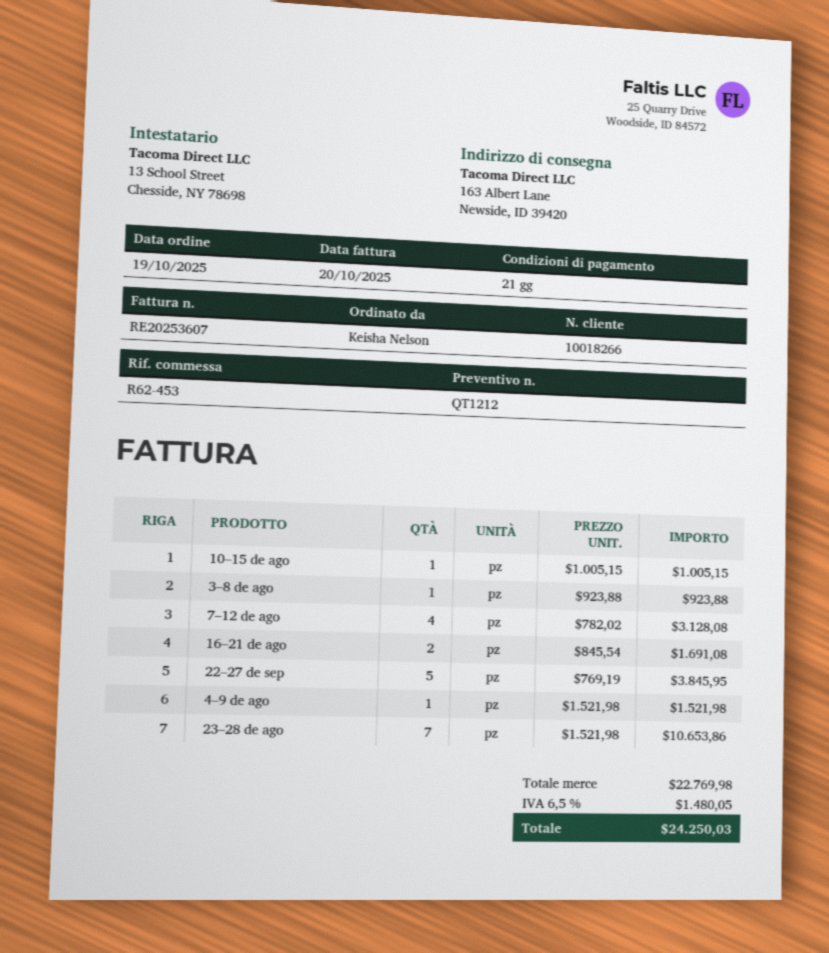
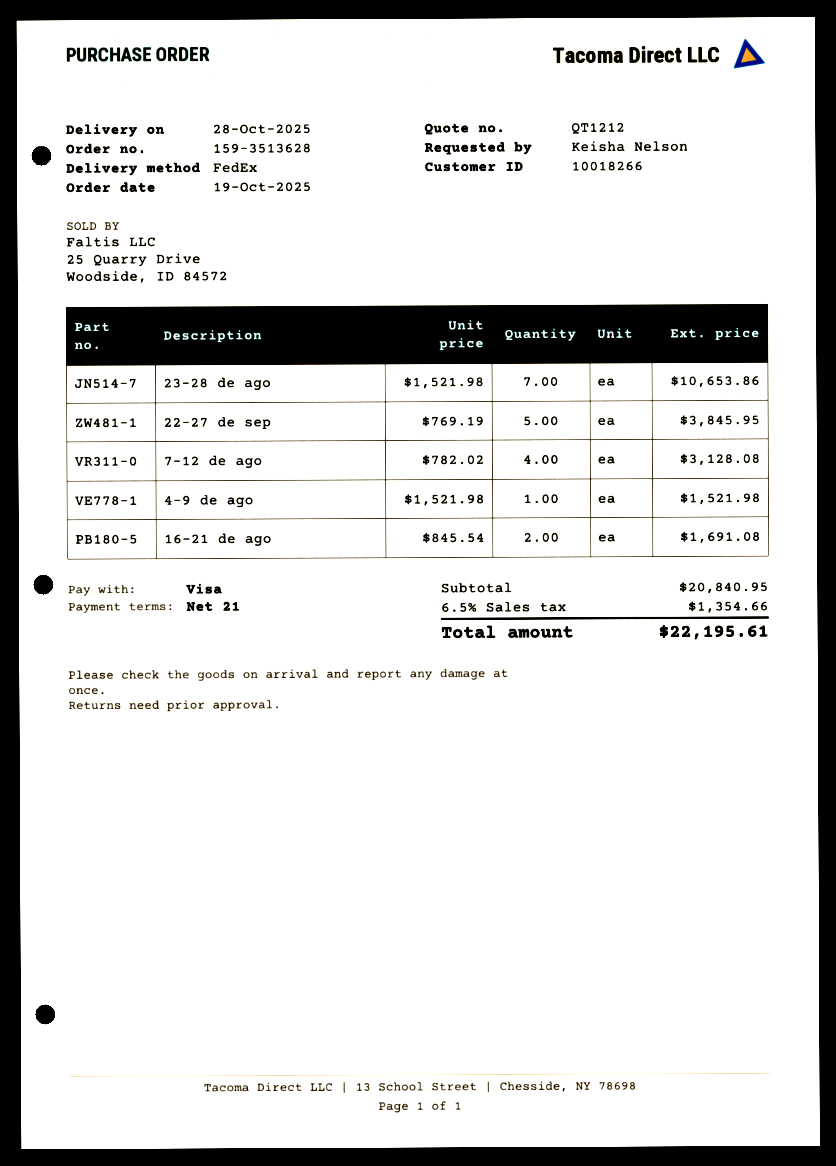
10–15 de ago: 1 x 1005.15 = 1005.15 -> none
3–8 de ago: 1 x 923.88 = 923.88 -> none
subtotal: 22769.98 -> 20840.95
tax: 6.5% = 1480.05 -> 6.5% = 1354.66
total: 24250.03 -> 22195.61

